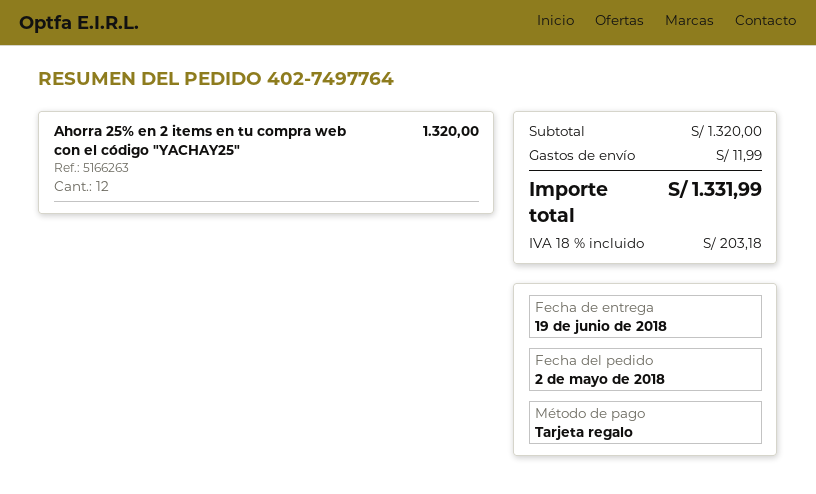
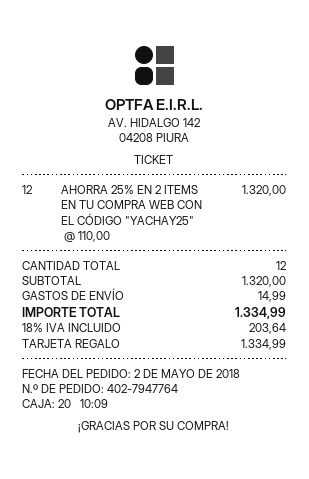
order number: 402-7497764 -> 402-7947764
shipping: 11.99 -> 14.99
tax: 18% = 203.18 -> 18% = 203.64
total: 1331.99 -> 1334.99

